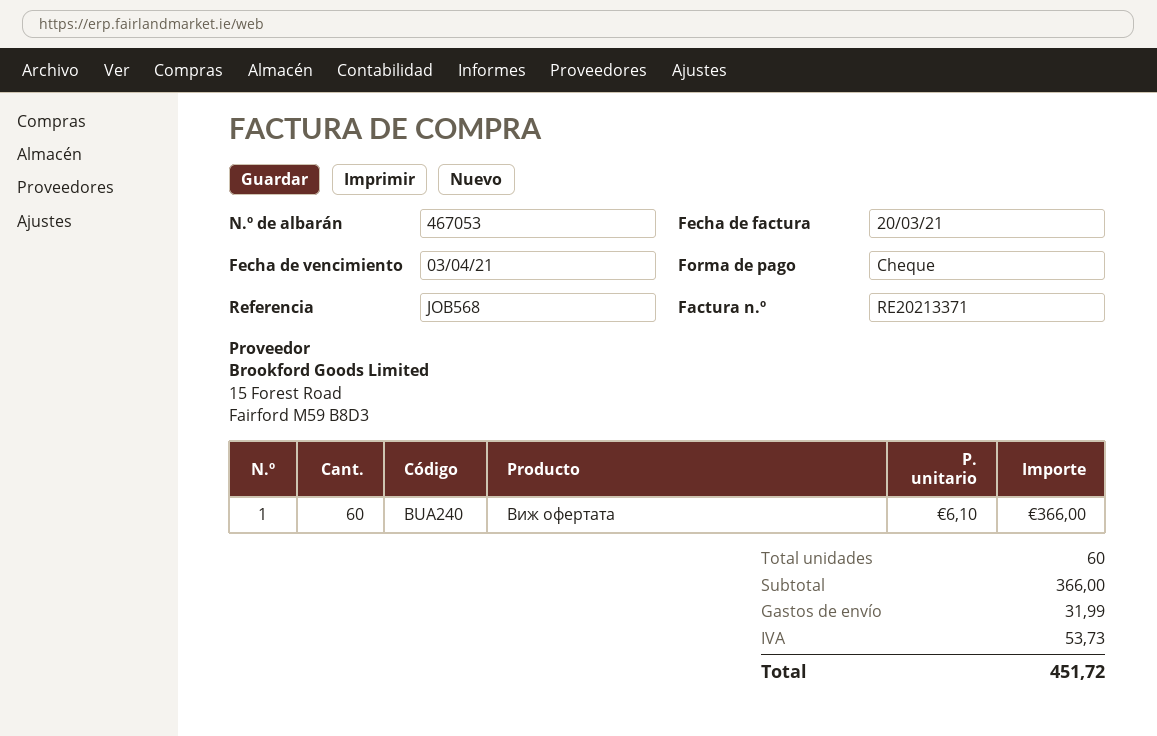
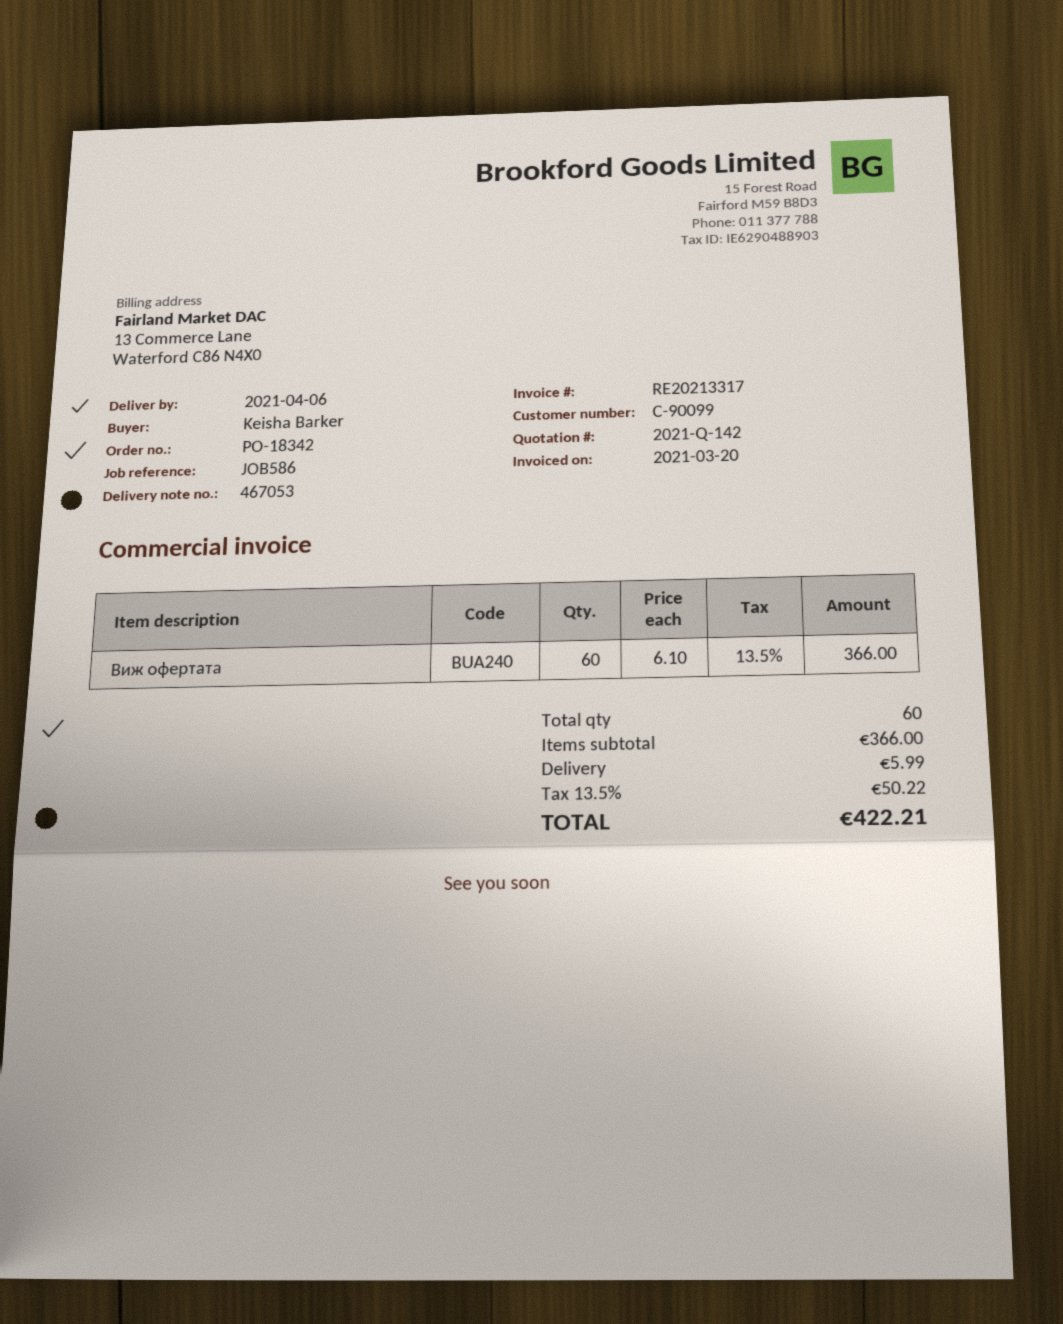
invoice number: RE20213371 -> RE20213317
reference: JOB568 -> JOB586
shipping: 31.99 -> 5.99
tax: 53.73 -> 50.22
total: 451.72 -> 422.21

